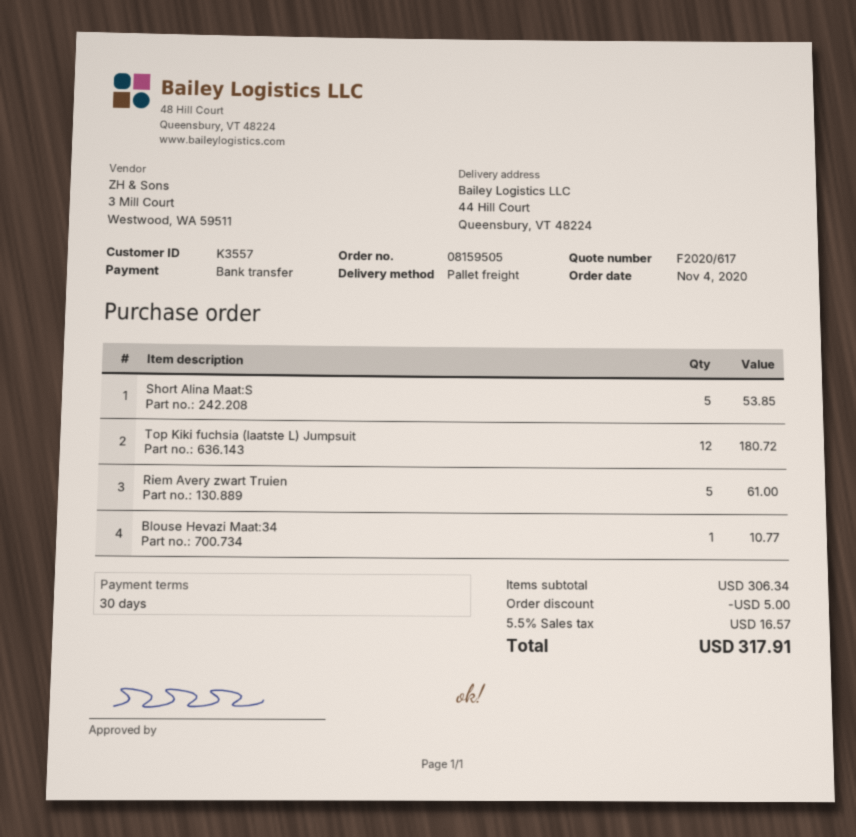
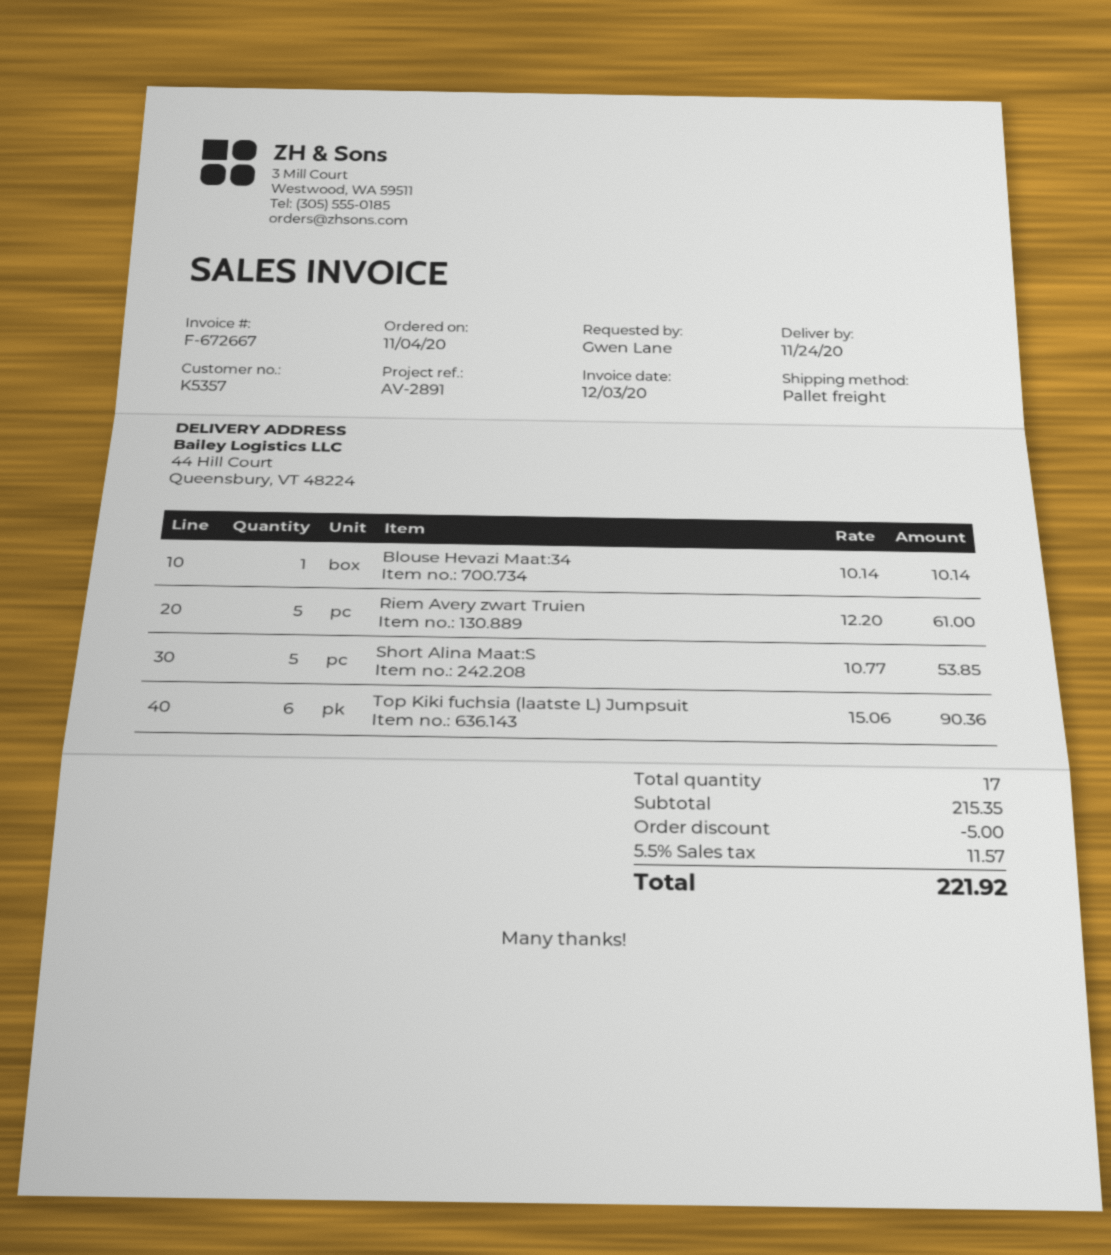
customer number: K3557 -> K5357
Top Kiki fuchsia (laatste L) Jumpsuit: 12 for 180.72 -> 6 for 90.36
Blouse Hevazi Maat:34: 1 for 10.77 -> 1 for 10.14
subtotal: 306.34 -> 215.35
tax: 5.5% = 16.57 -> 5.5% = 11.57
total: 317.91 -> 221.92

